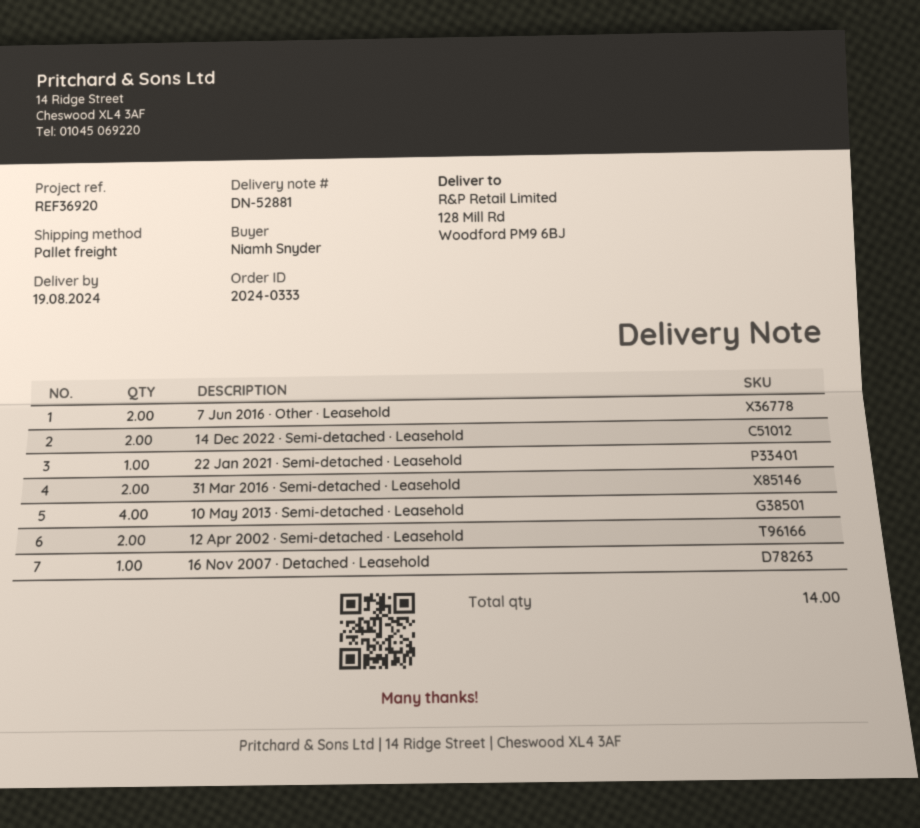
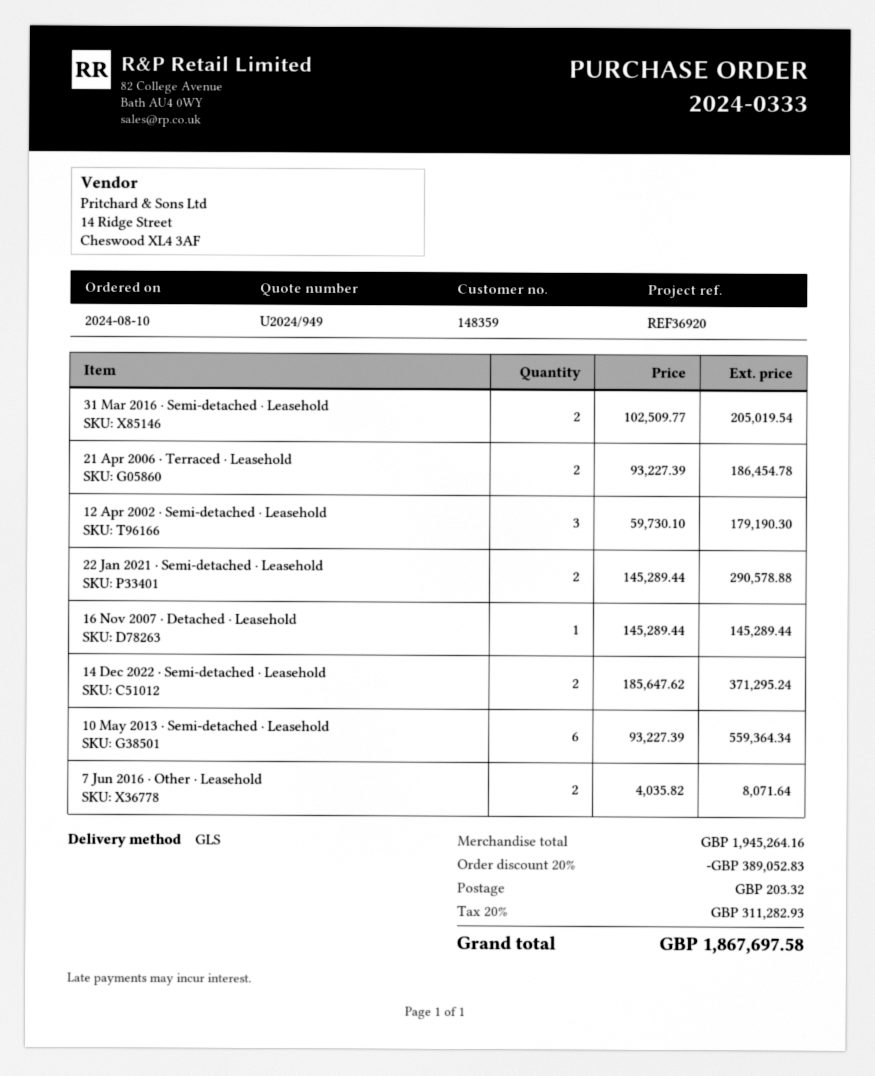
shipping method: pallet freight -> GLS
22 Jan 2021 · Semi-detached · Leasehold: 1 -> 2
10 May 2013 · Semi-detached · Leasehold: 4 -> 6
12 Apr 2002 · Semi-detached · Leasehold: 2 -> 3
21 Apr 2006 · Terraced · Leasehold: none -> 2

